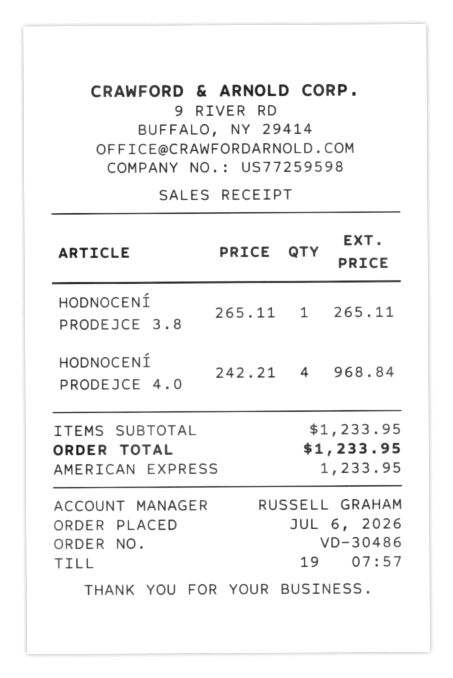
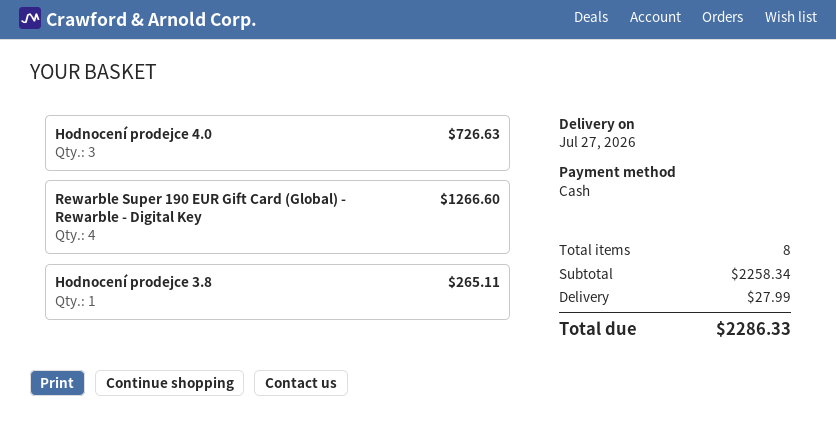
payment method: American Express -> cash
HODNOCENÍ PRODEJCE 4.0: 4 for 968.84 -> 3 for 726.63
Rewarble Super 190 EUR Gift Card (Global) - Rewarble - Digital Key: none -> 4 for 1266.60
subtotal: 1233.95 -> 2258.34
shipping: none -> 27.99
total: 1233.95 -> 2286.33

